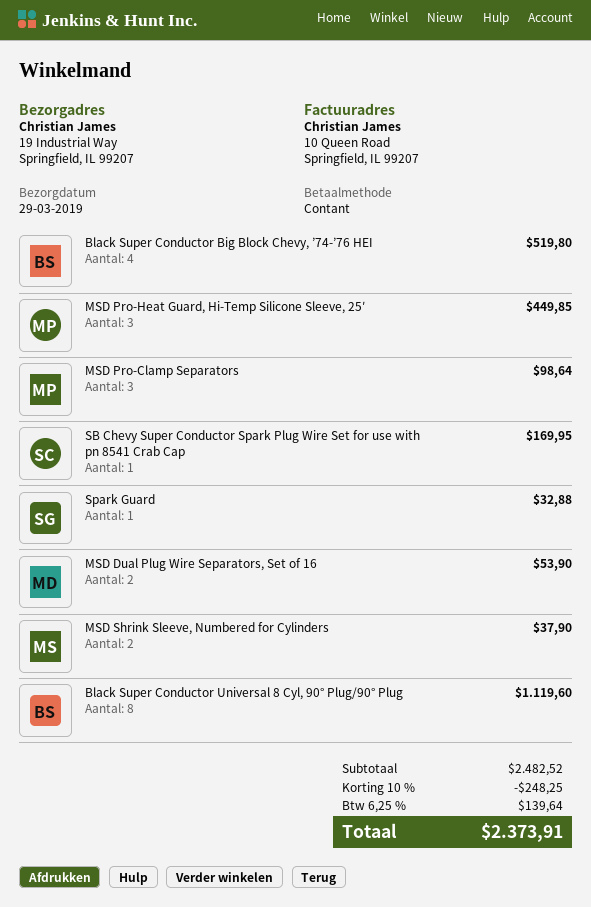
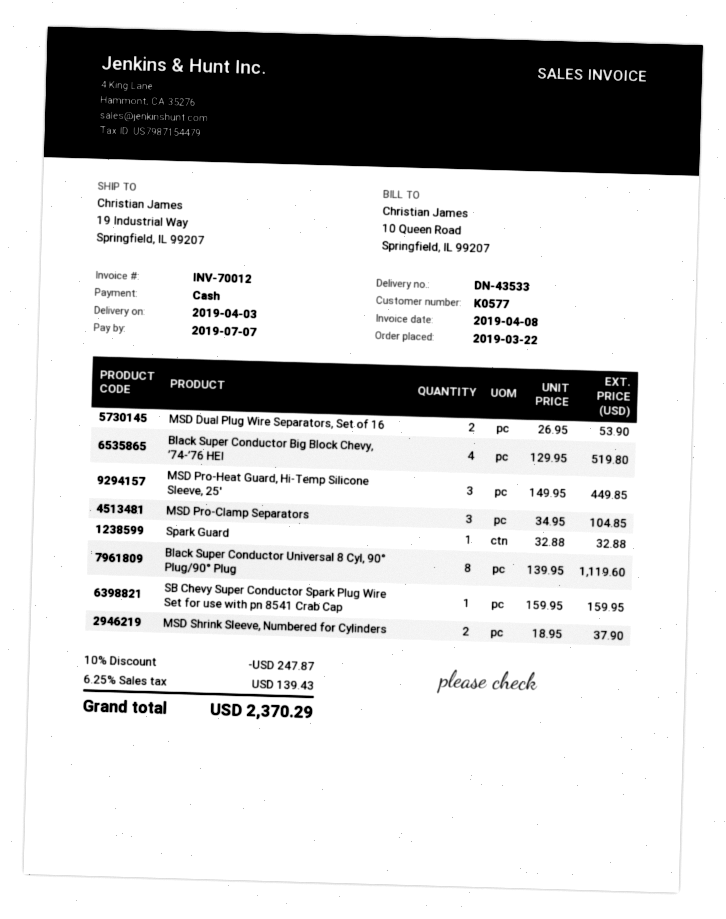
delivery date: 2019-03-29 -> 2019-04-03
MSD Pro-Clamp Separators: 3 for 98.64 -> 3 for 104.85
SB Chevy Super Conductor Spark Plug Wire Set for use with pn 8541 Crab Cap: 1 for 169.95 -> 1 for 159.95
discount: 10% = 248.25 -> 10% = 247.87
tax: 6.25% = 139.64 -> 6.25% = 139.43
total: 2373.91 -> 2370.29

